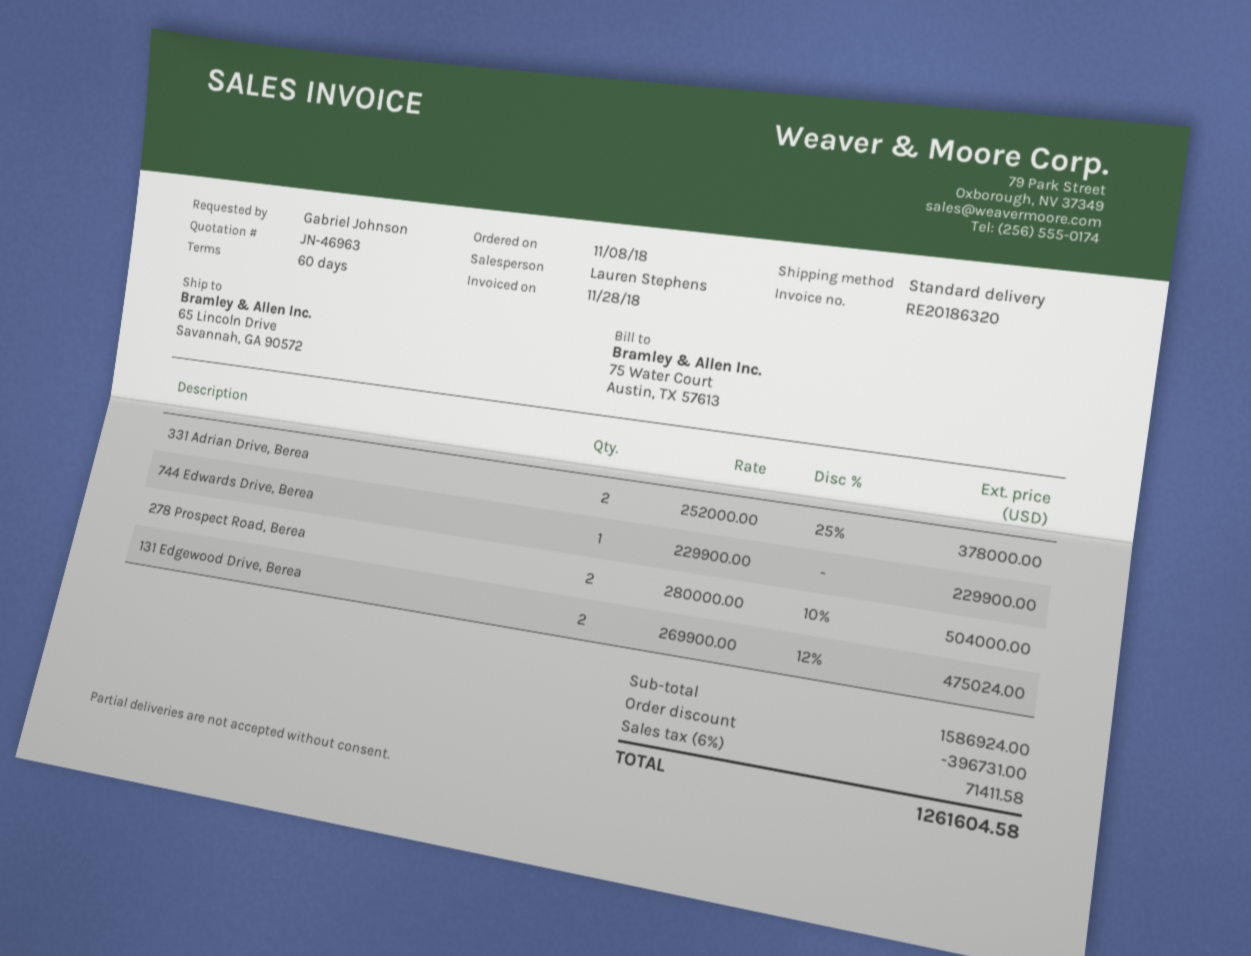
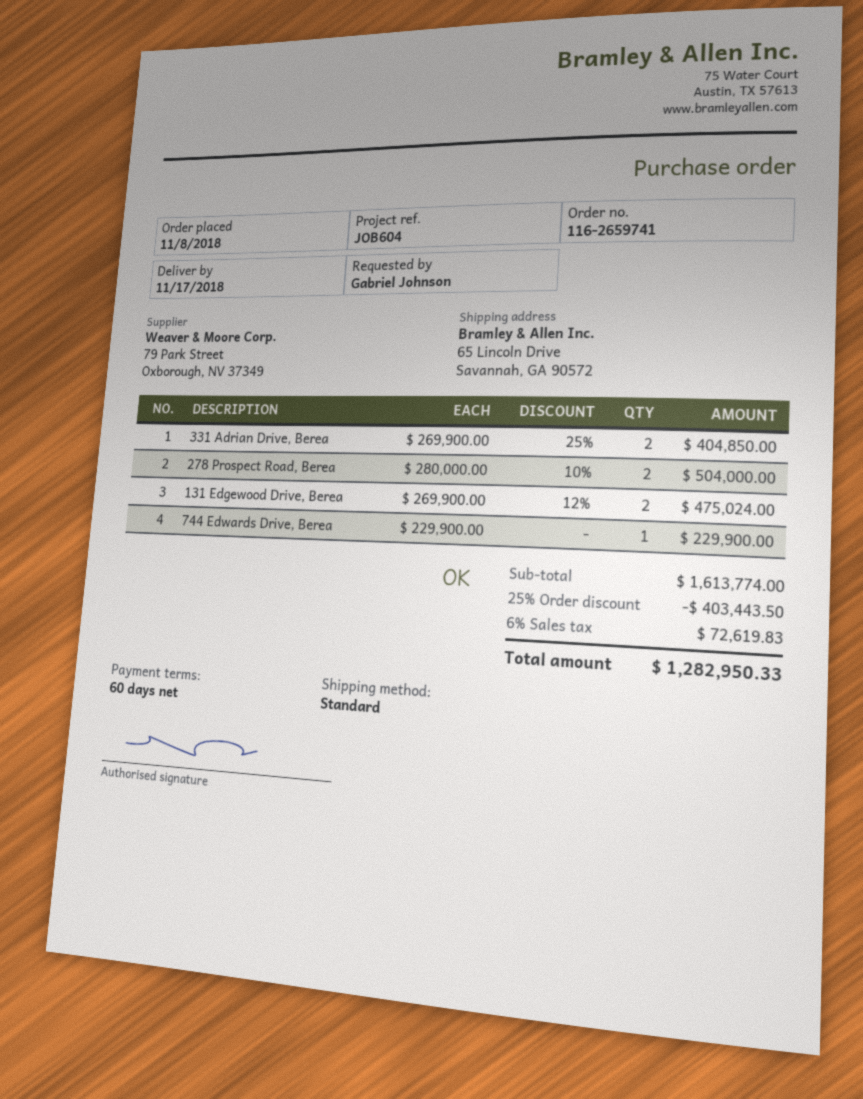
331 Adrian Drive, Berea: 2 x 252000.00 - 25% = 378000.00 -> 2 x 269900.00 - 25% = 404850.00
subtotal: 1586924.00 -> 1613774.00
discount: 396731.00 -> 403443.50
tax: 6% = 71411.58 -> 6% = 72619.83
total: 1261604.58 -> 1282950.33

